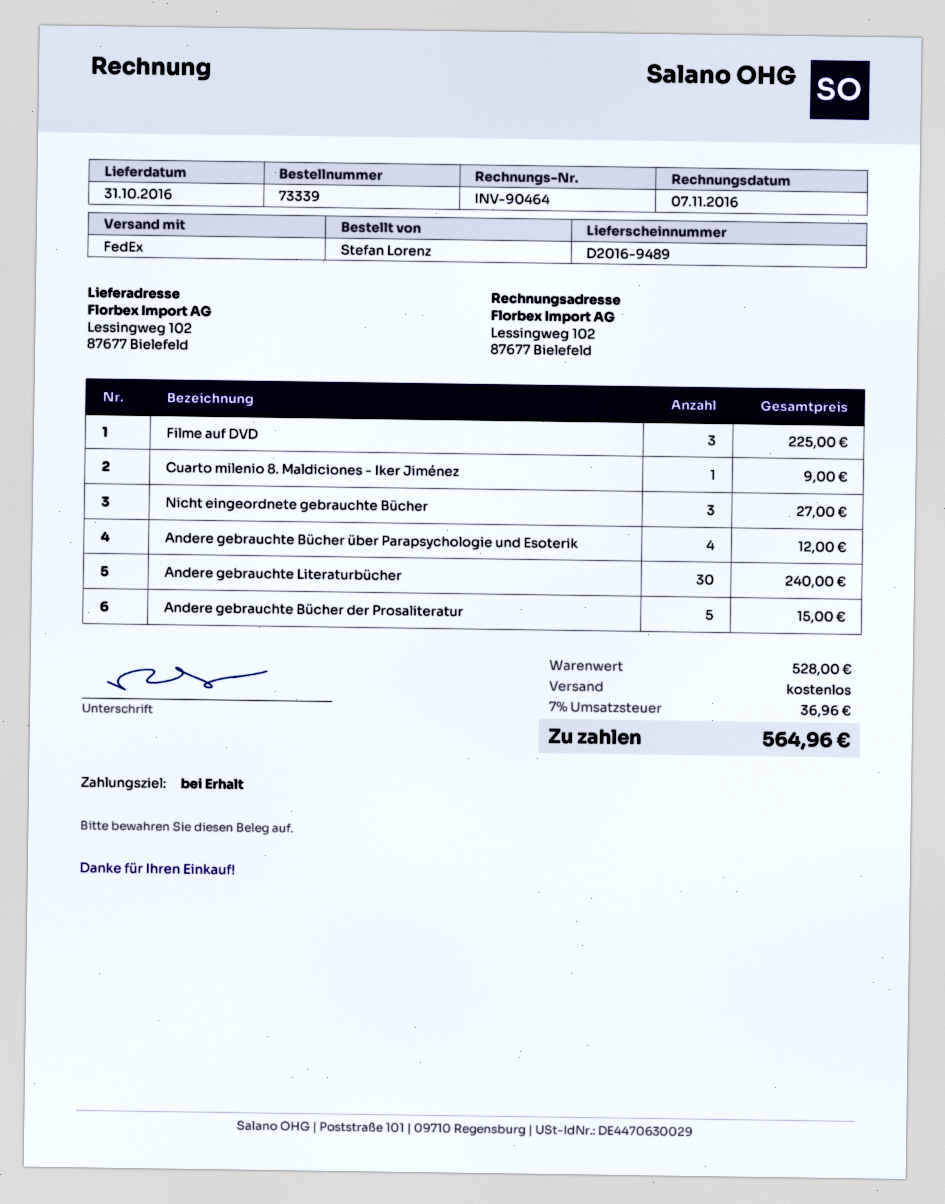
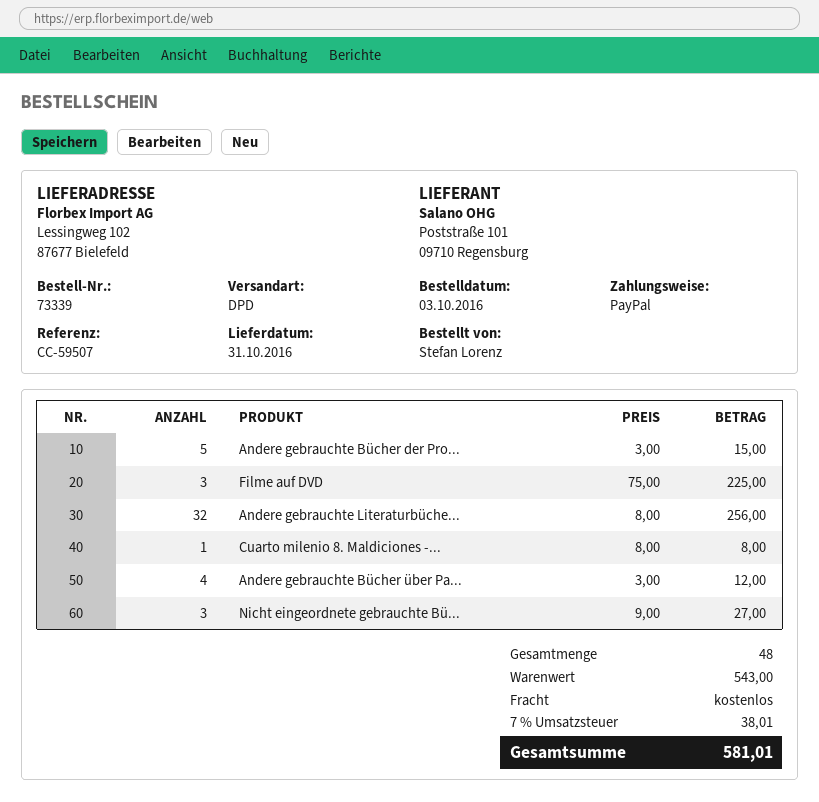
shipping method: FedEx -> DPD
Cuarto milenio 8. Maldiciones - Iker Jiménez: 1 for 9.00 -> 1 for 8.00
Andere gebrauchte Literaturbücher: 30 for 240.00 -> 32 for 256.00
subtotal: 528.00 -> 543.00
tax: 7% = 36.96 -> 7% = 38.01
total: 564.96 -> 581.01

